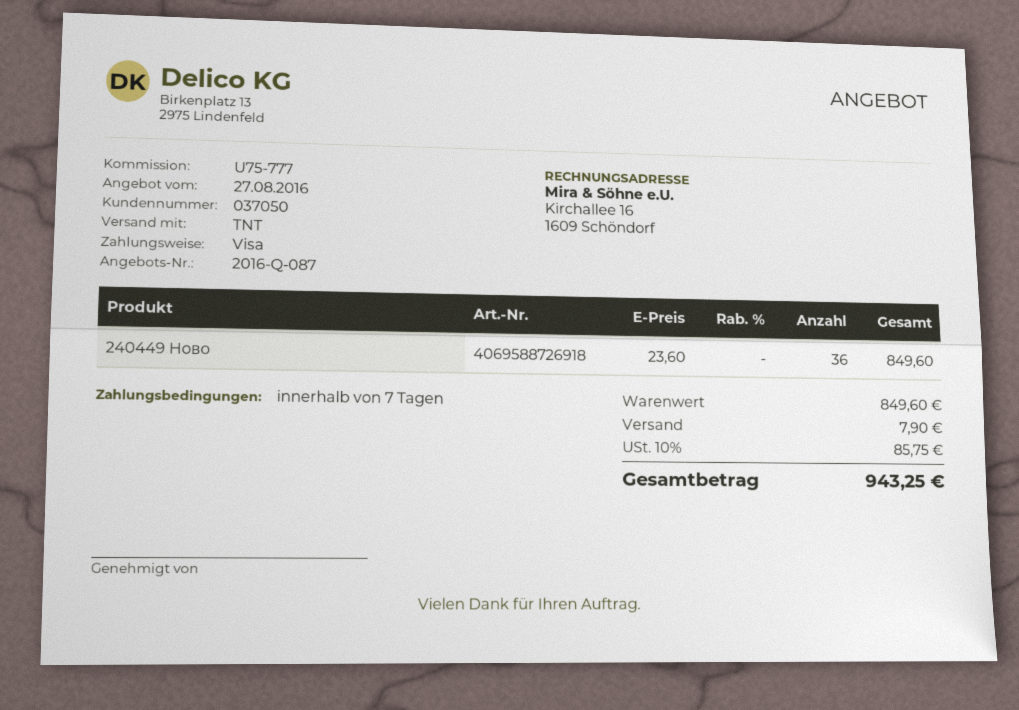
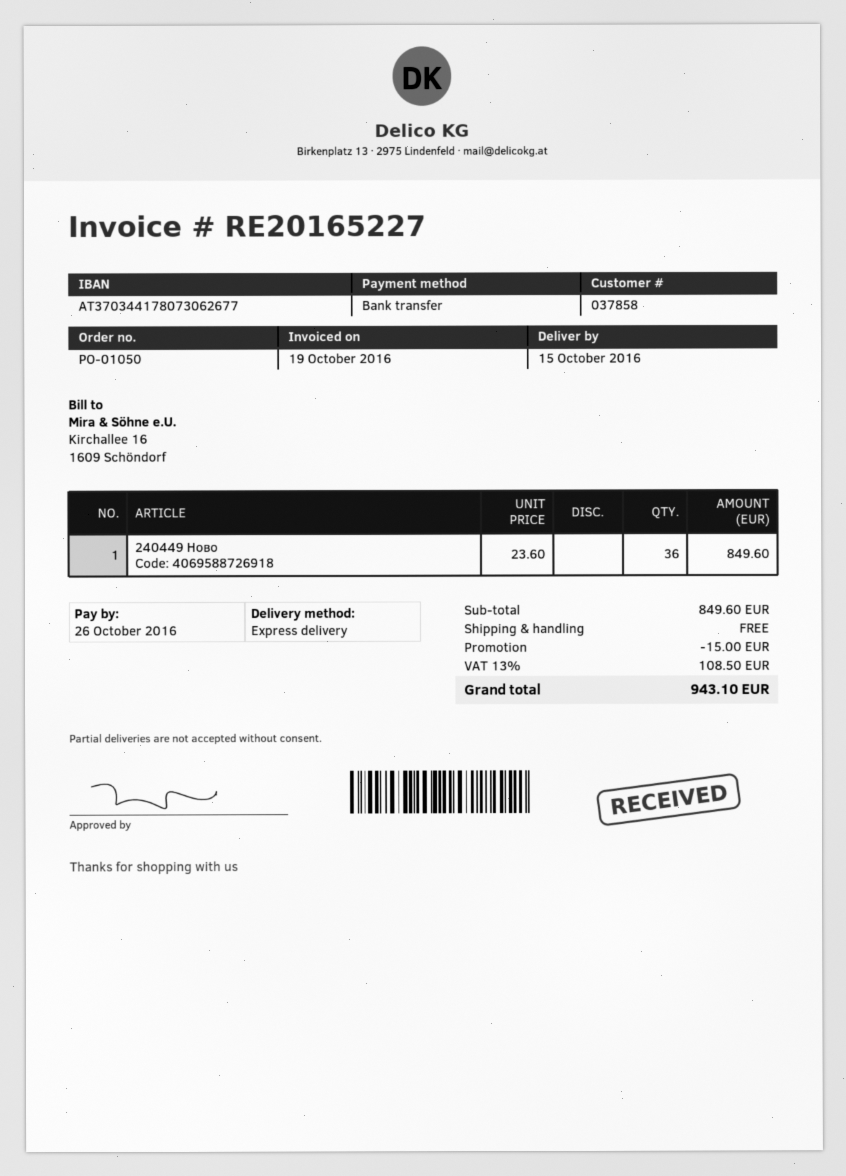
customer number: 037050 -> 037858
payment method: Visa -> bank transfer
shipping method: TNT -> express
discount: none -> 15.00
shipping: 7.90 -> 0.00
tax: 10% = 85.75 -> 13% = 108.50
total: 943.25 -> 943.10

